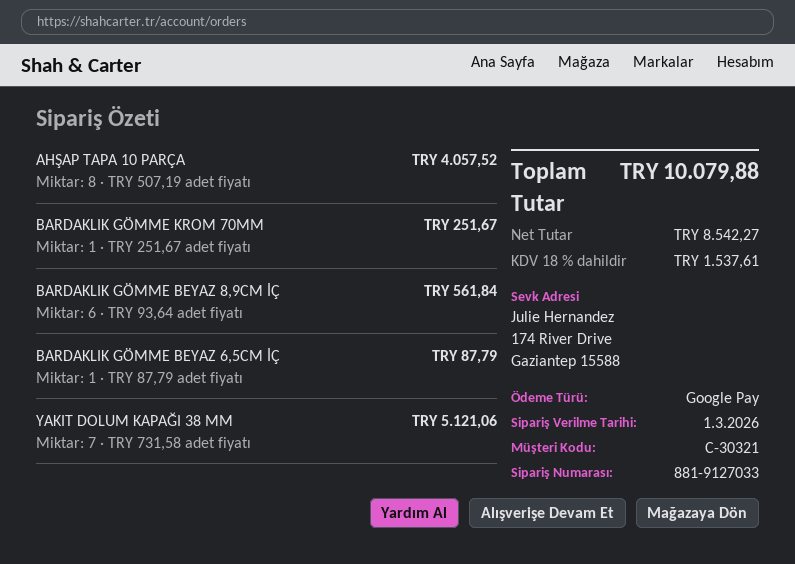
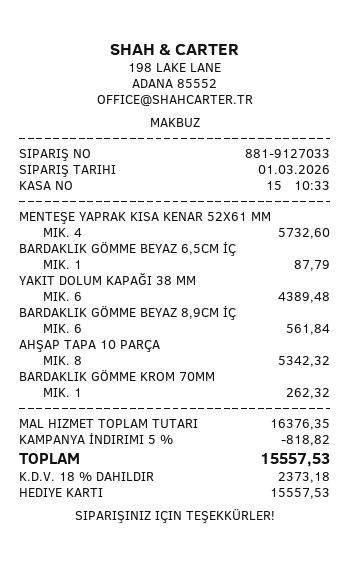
payment method: Google Pay -> gift card
AHŞAP TAPA 10 PARÇA: 8 for 4057.52 -> 8 for 5342.32
BARDAKLIK GÖMME KROM 70MM: 1 for 251.67 -> 1 for 262.32
YAKIT DOLUM KAPAĞI 38 MM: 7 for 5121.06 -> 6 for 4389.48
MENTEŞE YAPRAK KISA KENAR 52X61 MM: none -> 4 for 5732.60
discount: none -> 5% = 818.82
tax: 18% = 1537.61 -> 18% = 2373.18
total: 10079.88 -> 15557.53

